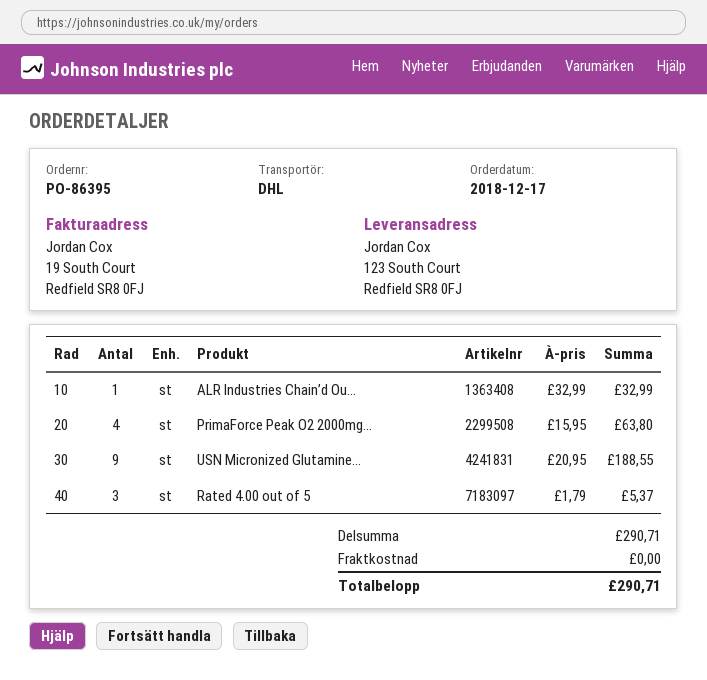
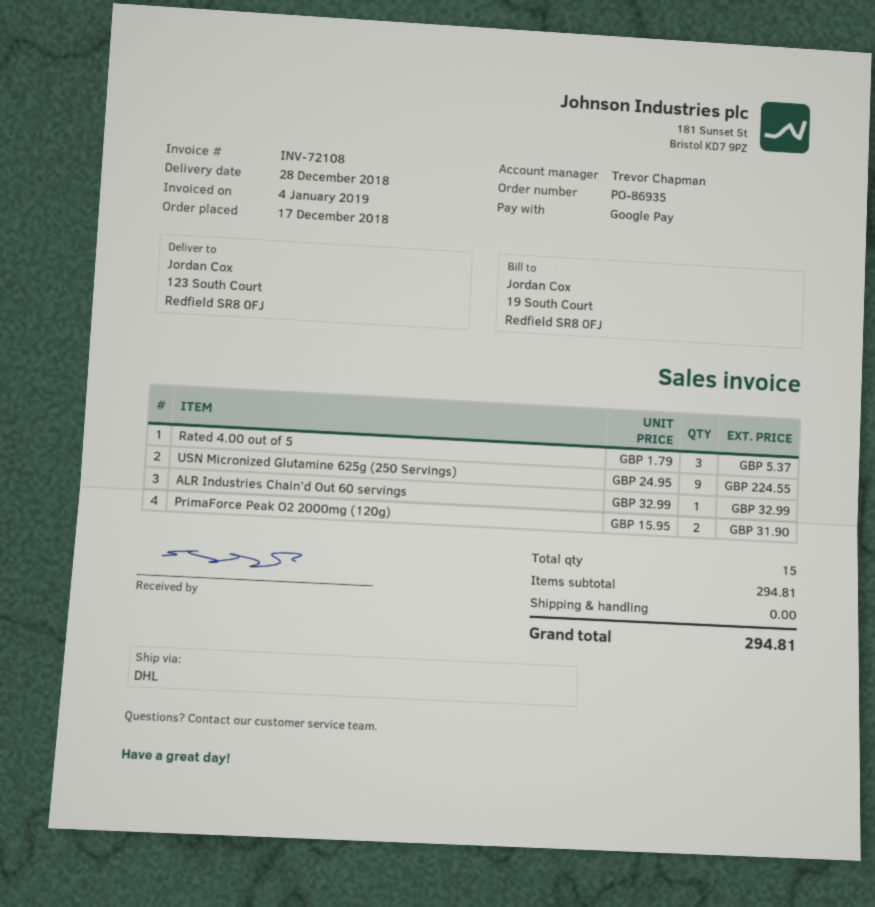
order number: PO-86395 -> PO-86935
PrimaForce Peak O2 2000mg...: 4 x 15.95 = 63.80 -> 2 x 15.95 = 31.90
USN Micronized Glutamine...: 9 x 20.95 = 188.55 -> 9 x 24.95 = 224.55
subtotal: 290.71 -> 294.81
total: 290.71 -> 294.81

